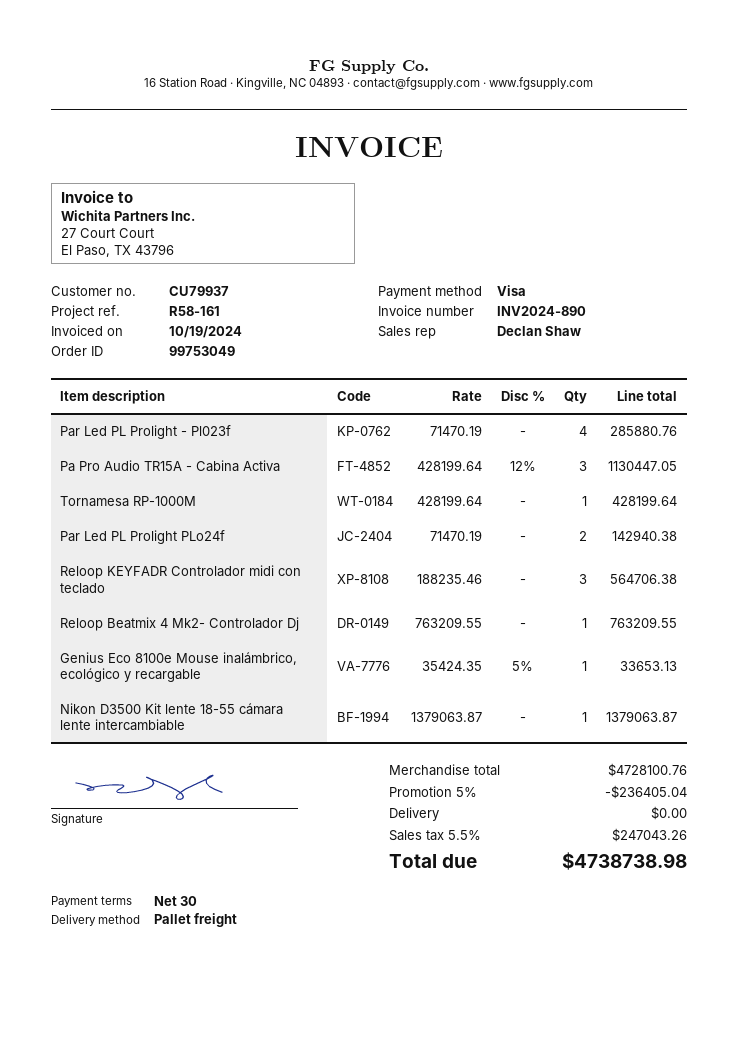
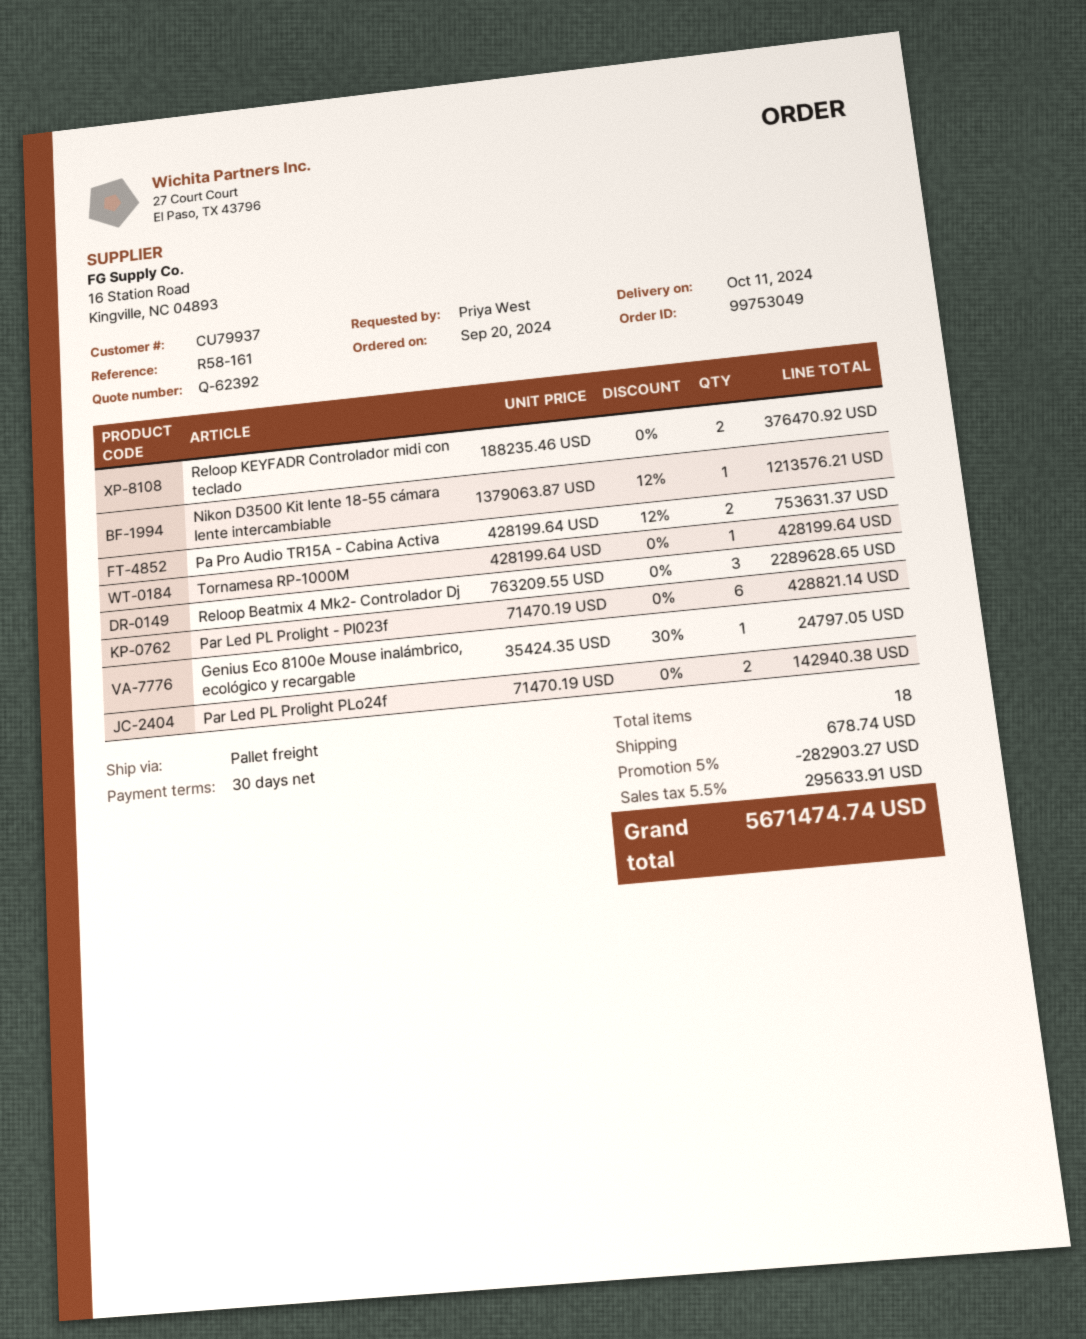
Par Led PL Prolight - Pl023f: 4 x 71470.19 = 285880.76 -> 6 x 71470.19 = 428821.14
Pa Pro Audio TR15A - Cabina Activa: 3 x 428199.64 - 12% = 1130447.05 -> 2 x 428199.64 - 12% = 753631.37
Reloop KEYFADR Controlador midi con teclado: 3 x 188235.46 = 564706.38 -> 2 x 188235.46 = 376470.92
Reloop Beatmix 4 Mk2- Controlador Dj: 1 x 763209.55 = 763209.55 -> 3 x 763209.55 = 2289628.65
Genius Eco 8100e Mouse inalámbrico, ecológico y recargable: 1 x 35424.35 - 5% = 33653.13 -> 1 x 35424.35 - 30% = 24797.05
Nikon D3500 Kit lente 18-55 cámara lente intercambiable: 1 x 1379063.87 = 1379063.87 -> 1 x 1379063.87 - 12% = 1213576.21
discount: 5% = 236405.04 -> 5% = 282903.27
shipping: 0.00 -> 678.74
tax: 5.5% = 247043.26 -> 5.5% = 295633.91
total: 4738738.98 -> 5671474.74

